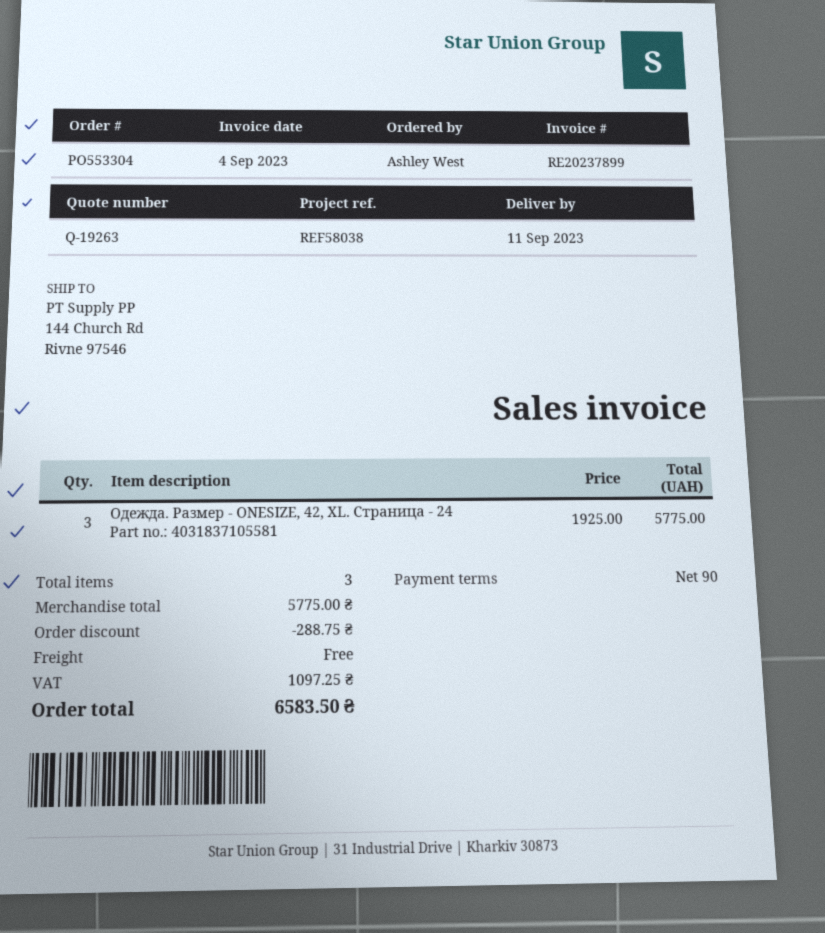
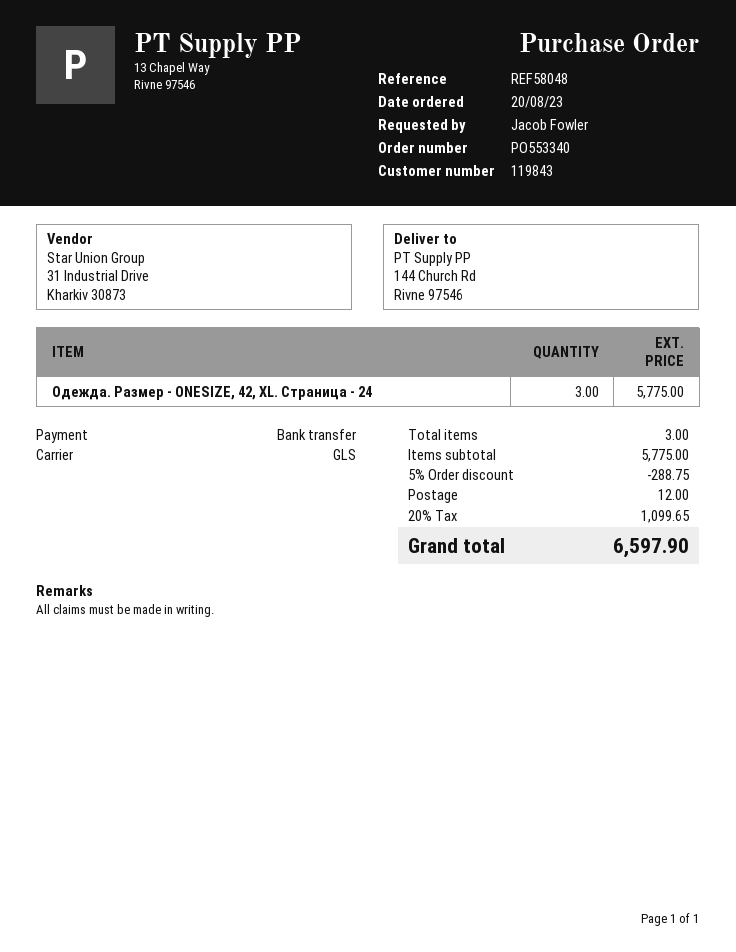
order number: PO553304 -> PO553340
reference: REF58038 -> REF58048
ordered by: Ashley West -> Jacob Fowler
shipping: 0.00 -> 12.00
tax: 1097.25 -> 1099.65
total: 6583.50 -> 6597.90

